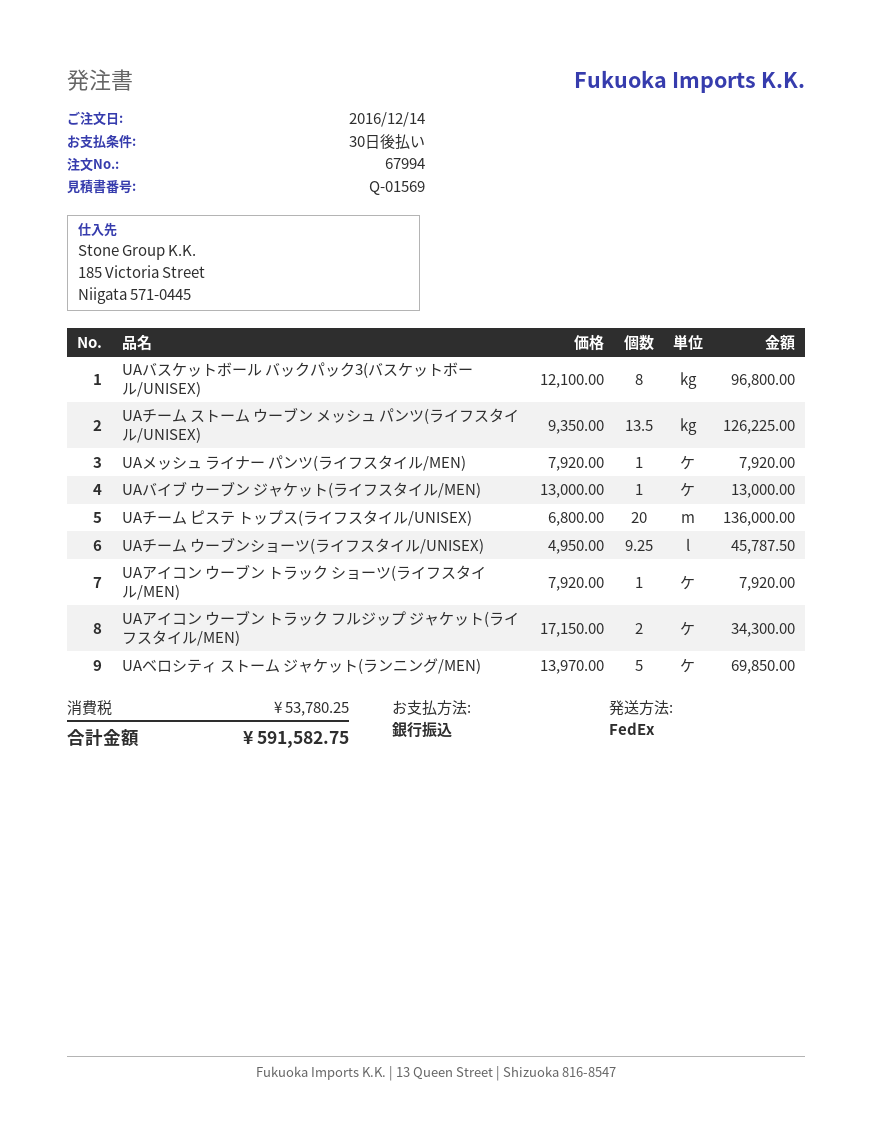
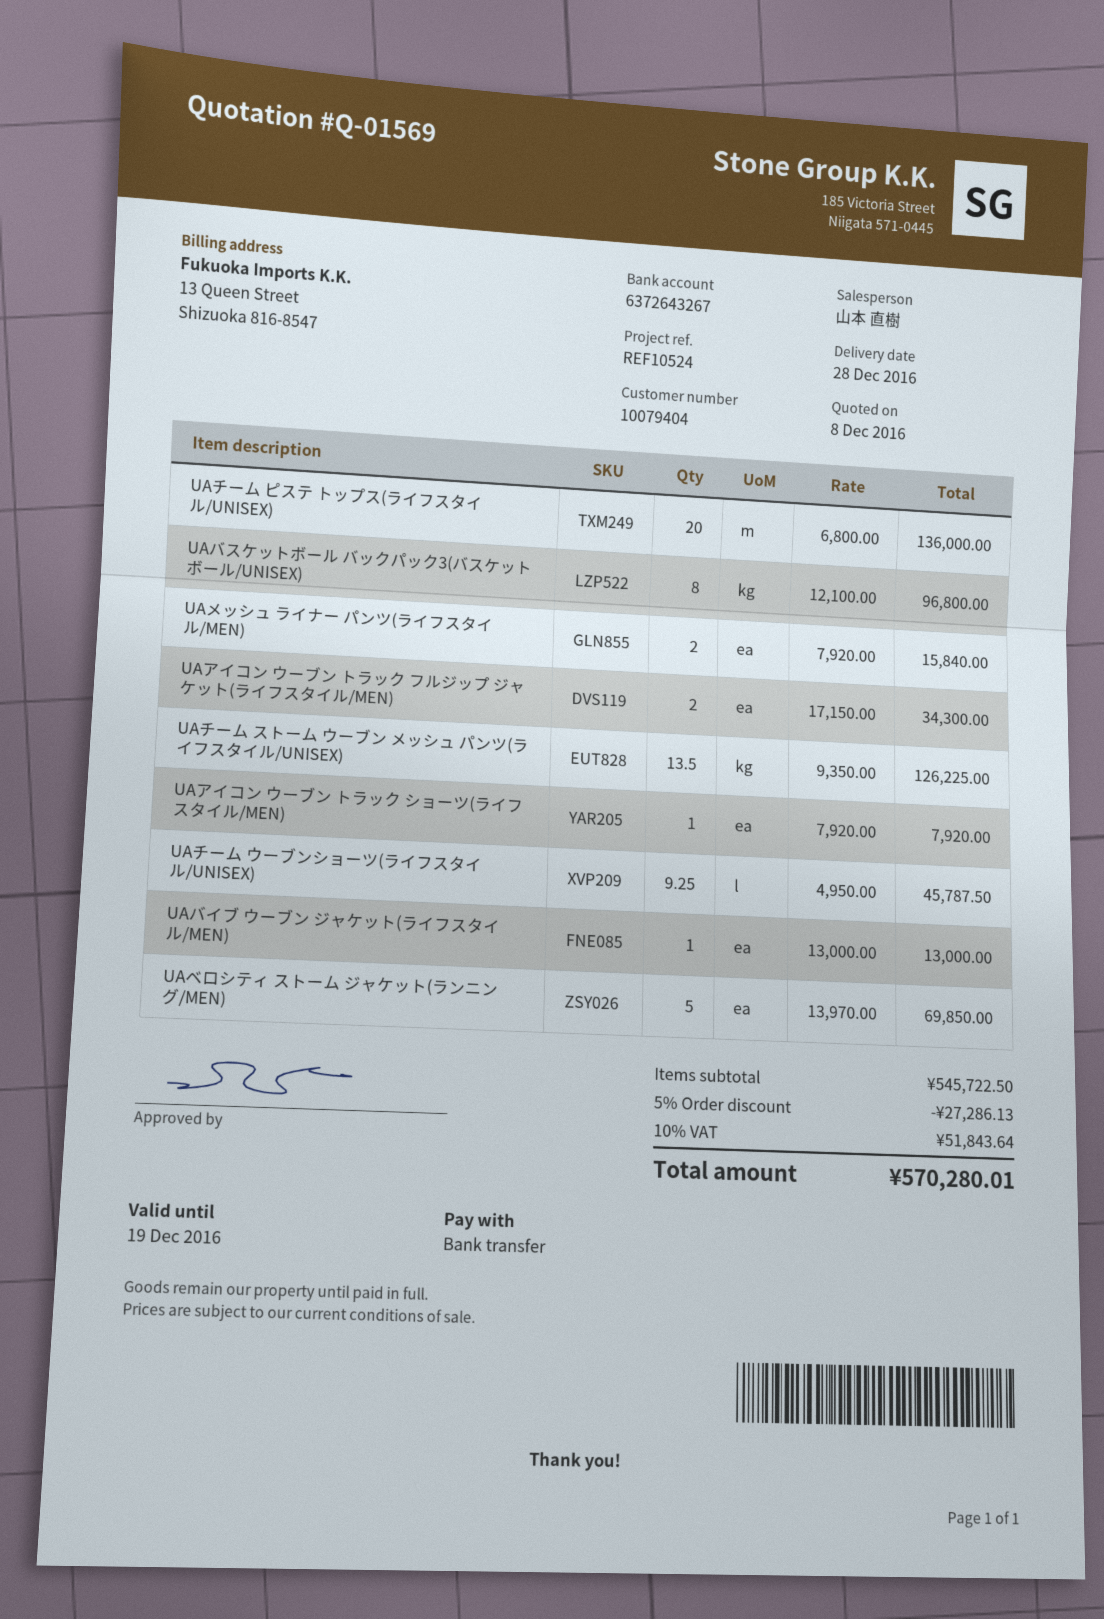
UAメッシュ ライナー パンツ(ライフスタイル/MEN): 1 x 7920.00 = 7920.00 -> 2 x 7920.00 = 15840.00
discount: none -> 5% = 27286.13
tax: 53780.25 -> 51843.64
total: 591582.75 -> 570280.01

